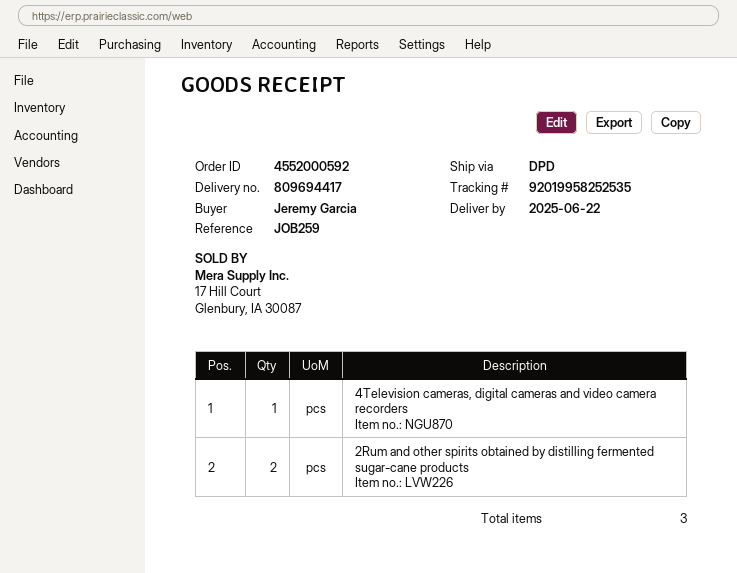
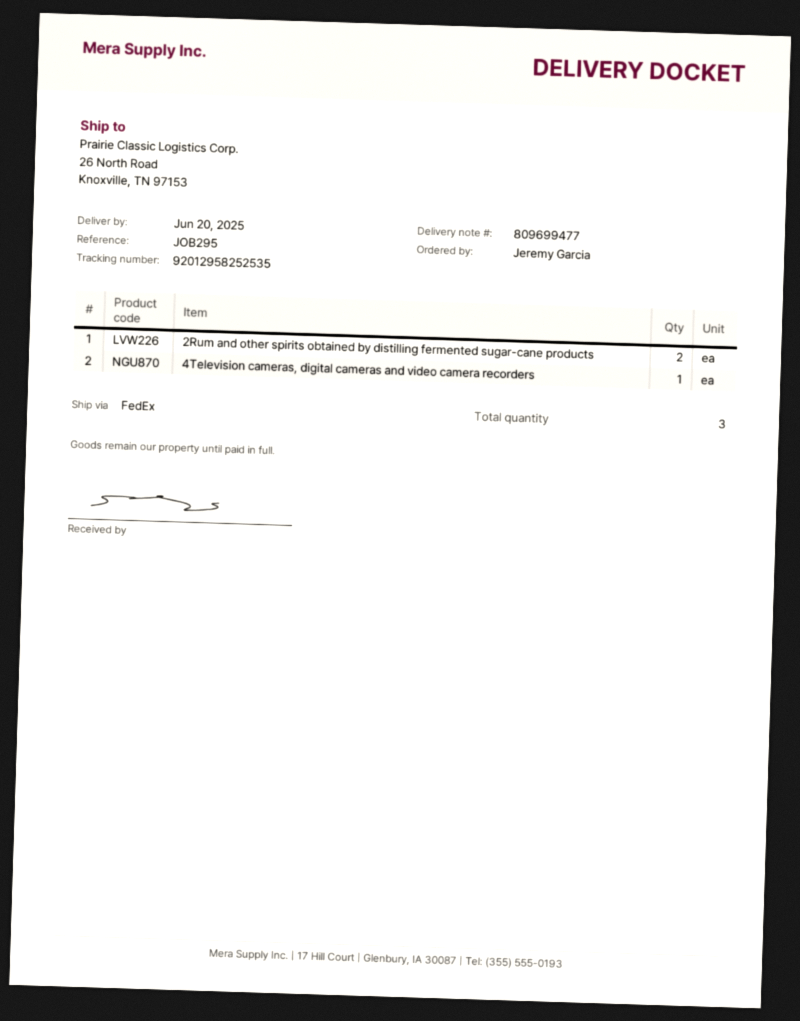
delivery note number: 809694417 -> 809699477
delivery date: 2025-06-22 -> 2025-06-20
reference: JOB259 -> JOB295
shipping method: DPD -> FedEx
tracking number: 92019958252535 -> 92012958252535

